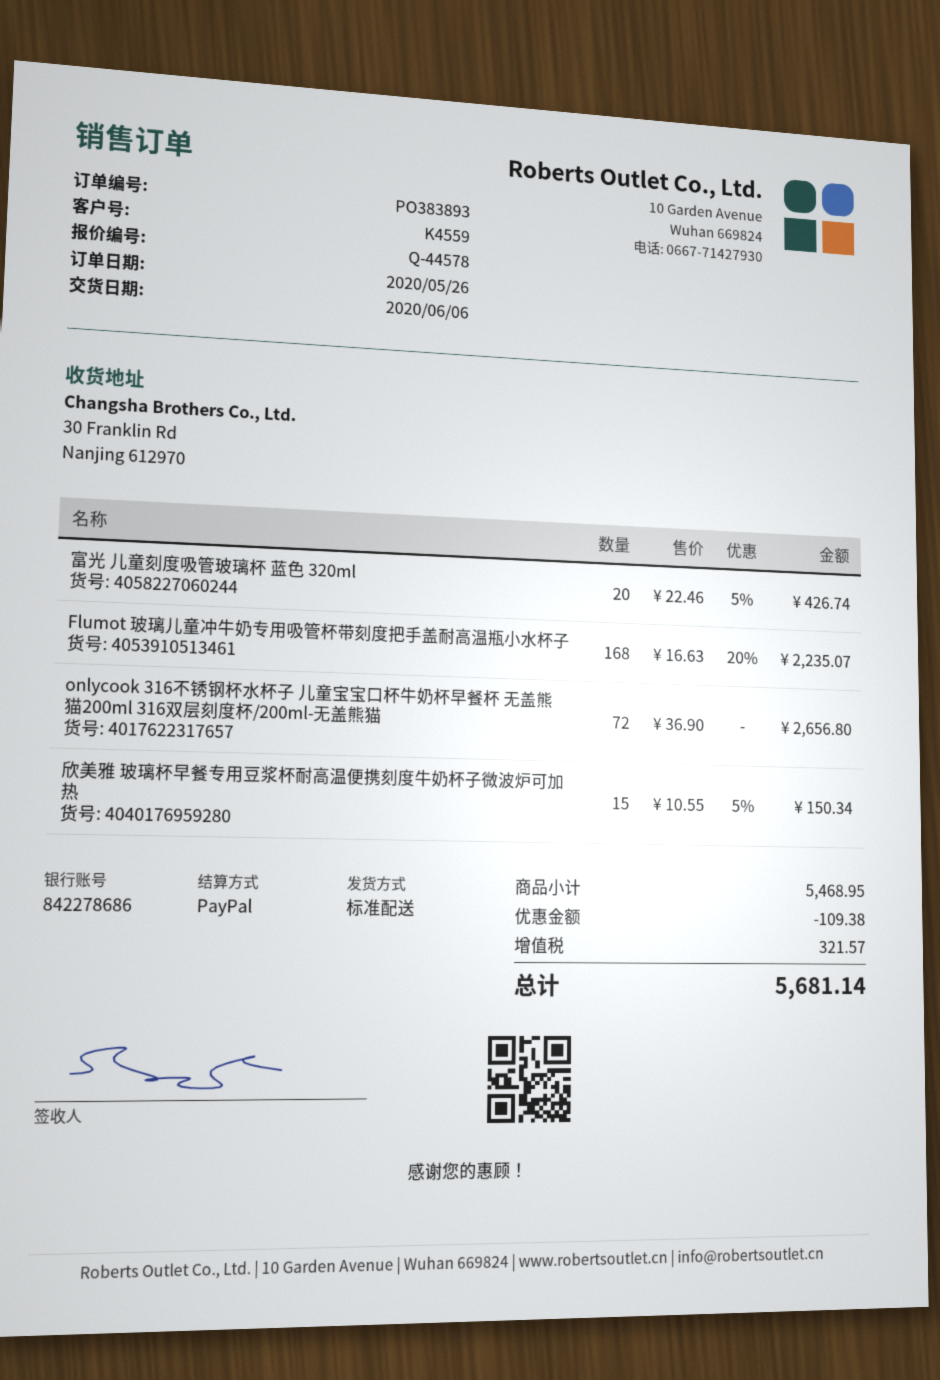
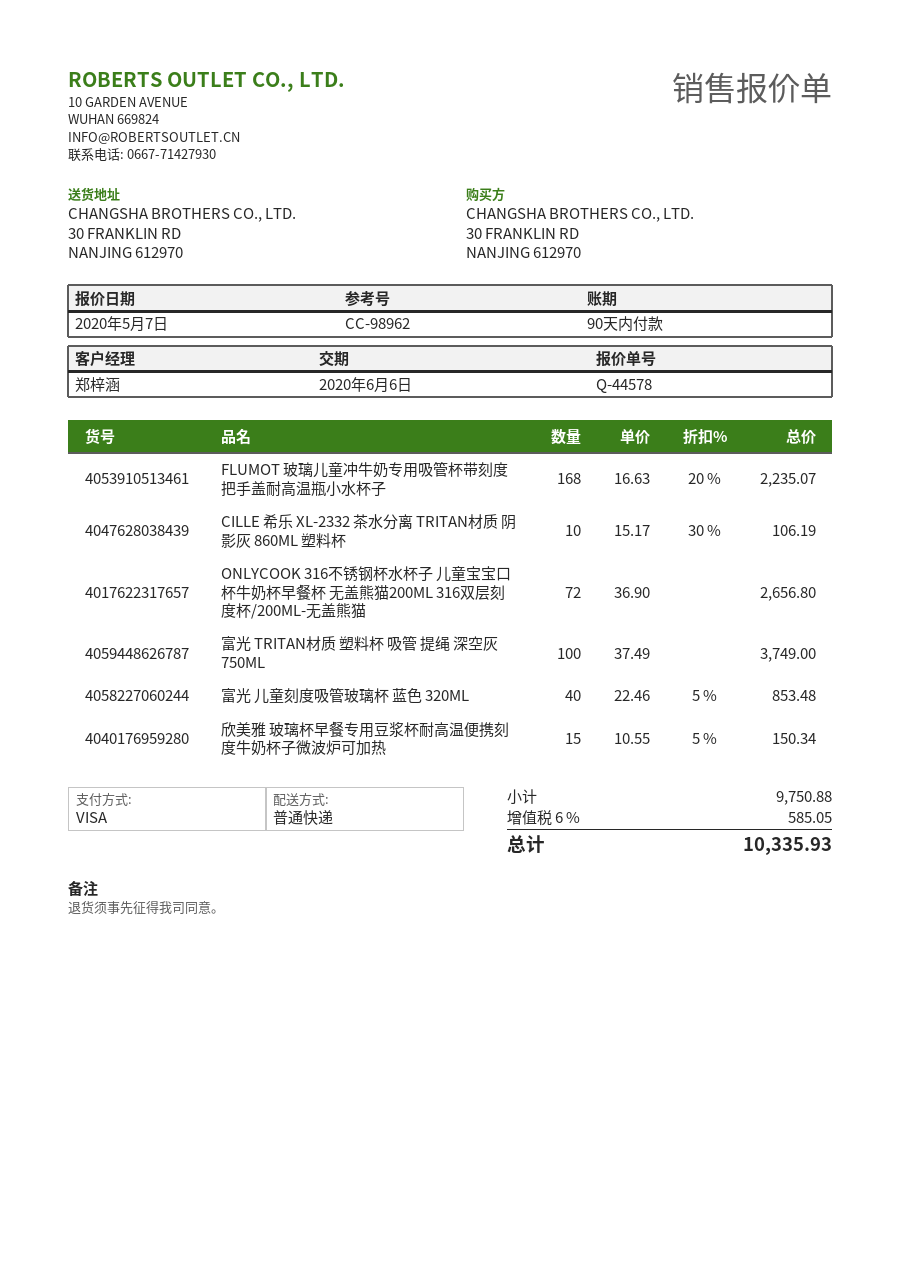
payment method: PayPal -> Visa
富光 儿童刻度吸管玻璃杯 蓝色 320ml: 20 x 22.46 - 5% = 426.74 -> 40 x 22.46 - 5% = 853.48
CILLE 希乐 XL-2332 茶水分离 TRITAN材质 阴影灰 860ML 塑料杯: none -> 10 x 15.17 - 30% = 106.19
富光 TRITAN材质 塑料杯 吸管 提绳 深空灰 750ML: none -> 100 x 37.49 = 3749.00
subtotal: 5468.95 -> 9750.88
discount: 109.38 -> none
tax: 321.57 -> 585.05
total: 5681.14 -> 10335.93

